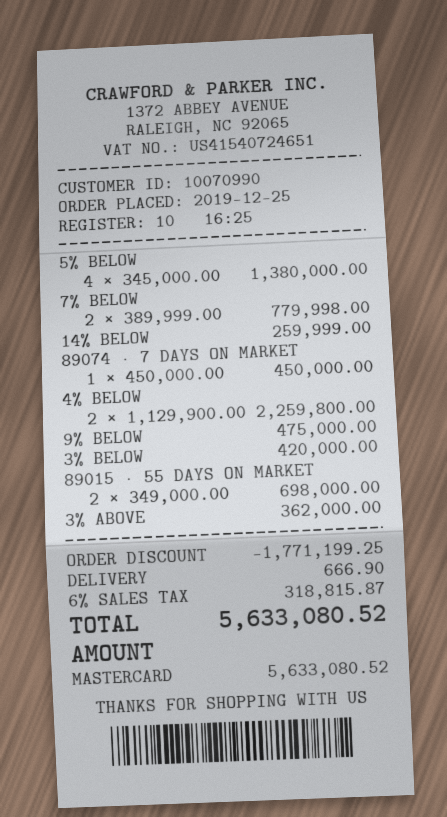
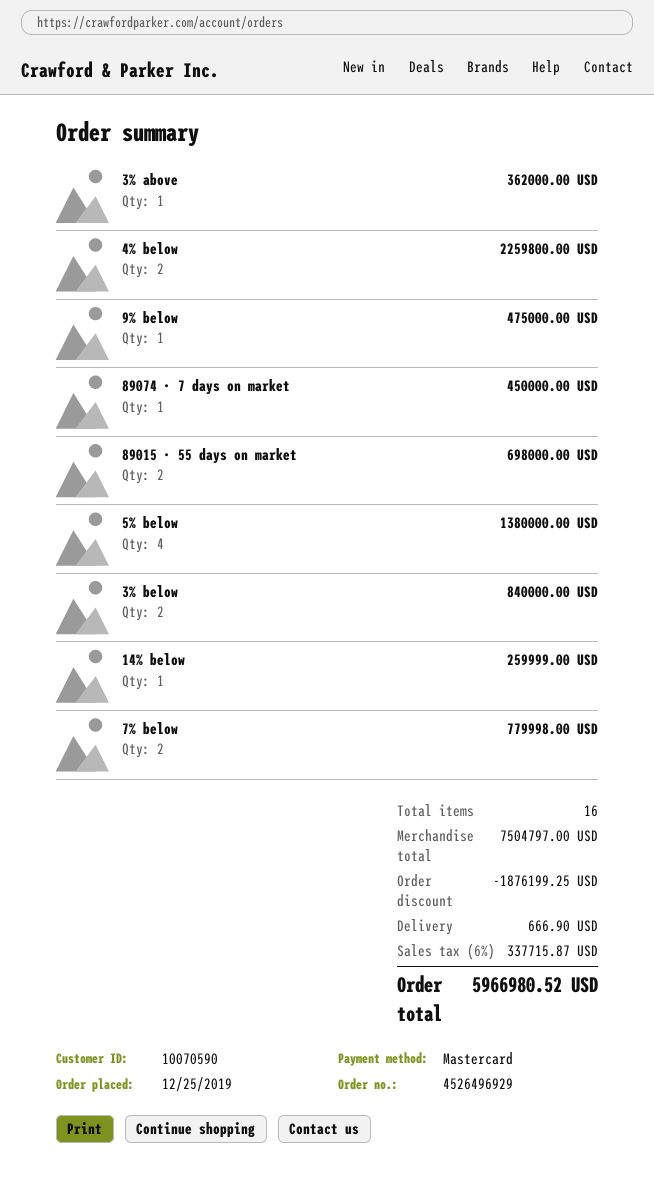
customer number: 10070990 -> 10070590
3% BELOW: 1 for 420000.00 -> 2 for 840000.00
discount: 1771199.25 -> 1876199.25
tax: 6% = 318815.87 -> 6% = 337715.87
total: 5633080.52 -> 5966980.52

